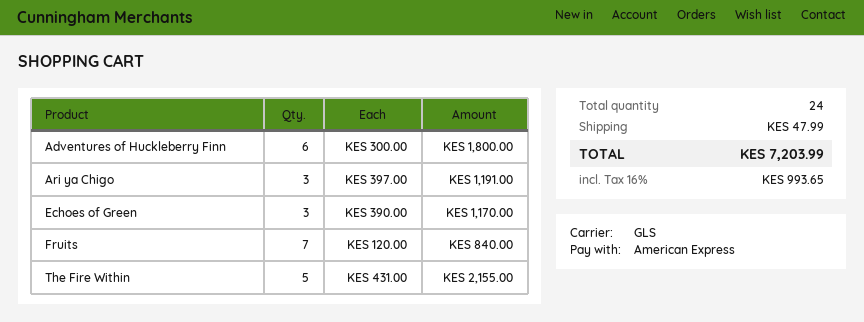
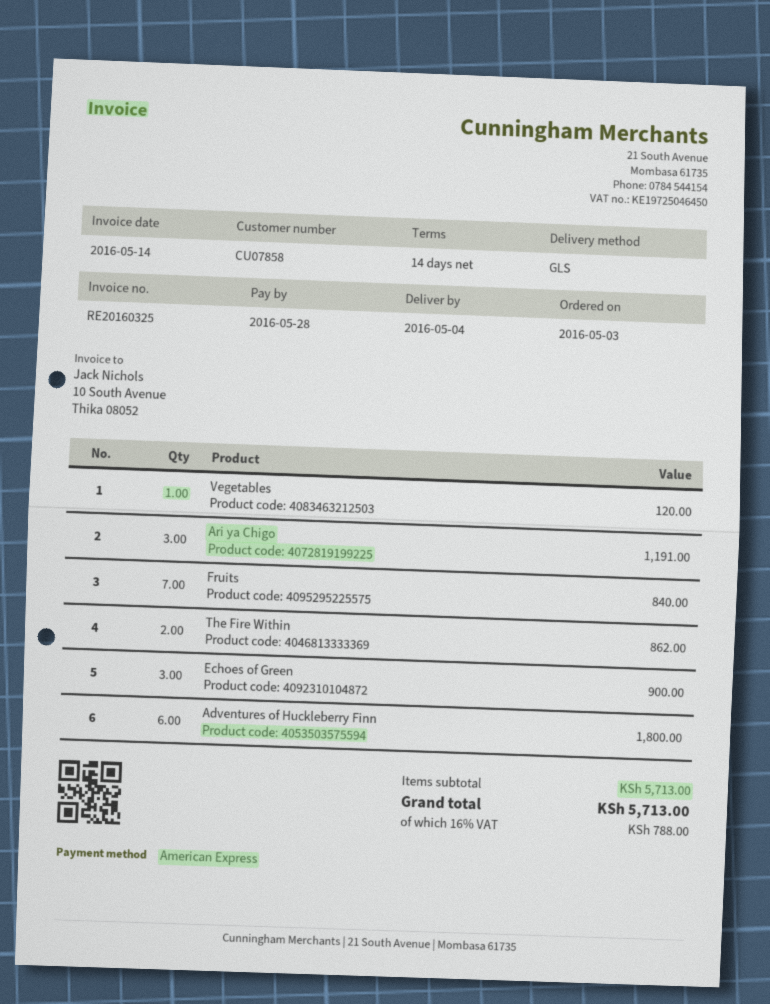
Echoes of Green: 3 for 1170.00 -> 3 for 900.00
The Fire Within: 5 for 2155.00 -> 2 for 862.00
Vegetables: none -> 1 for 120.00
shipping: 47.99 -> none
tax: 16% = 993.65 -> 16% = 788.00
total: 7203.99 -> 5713.00

